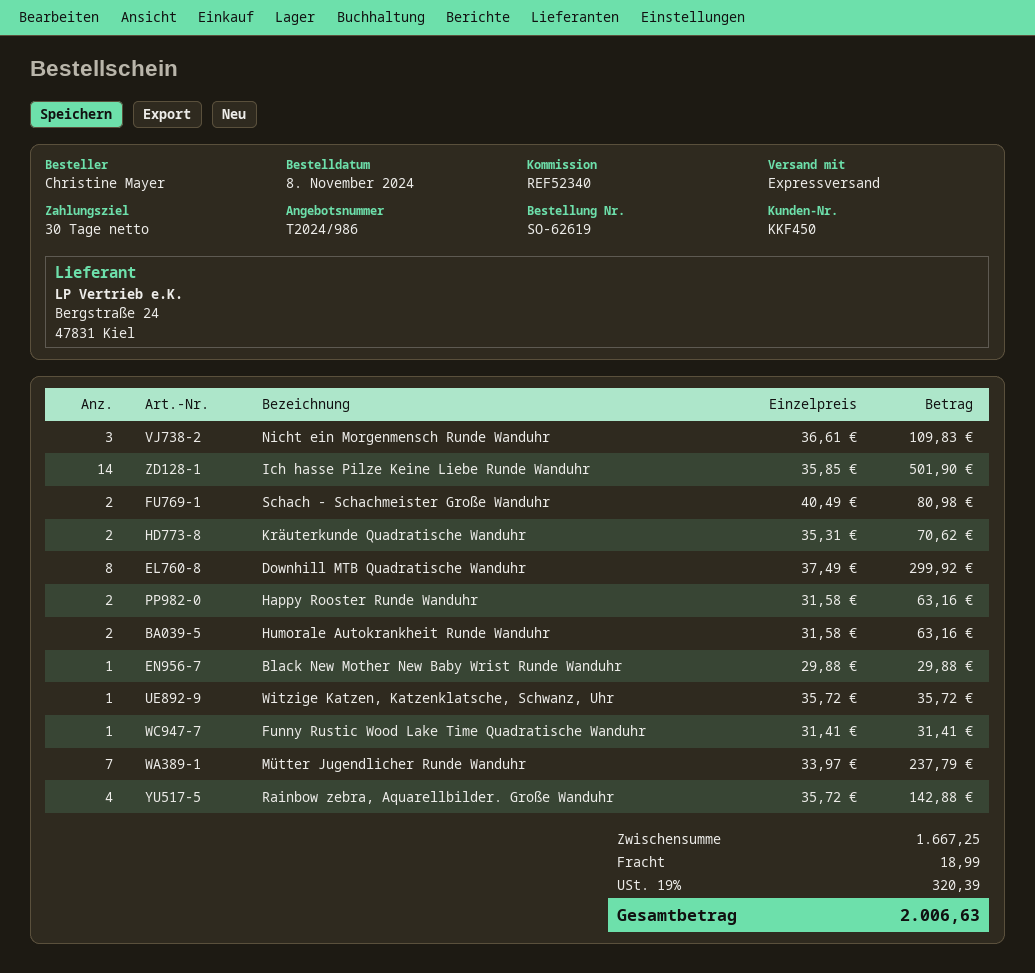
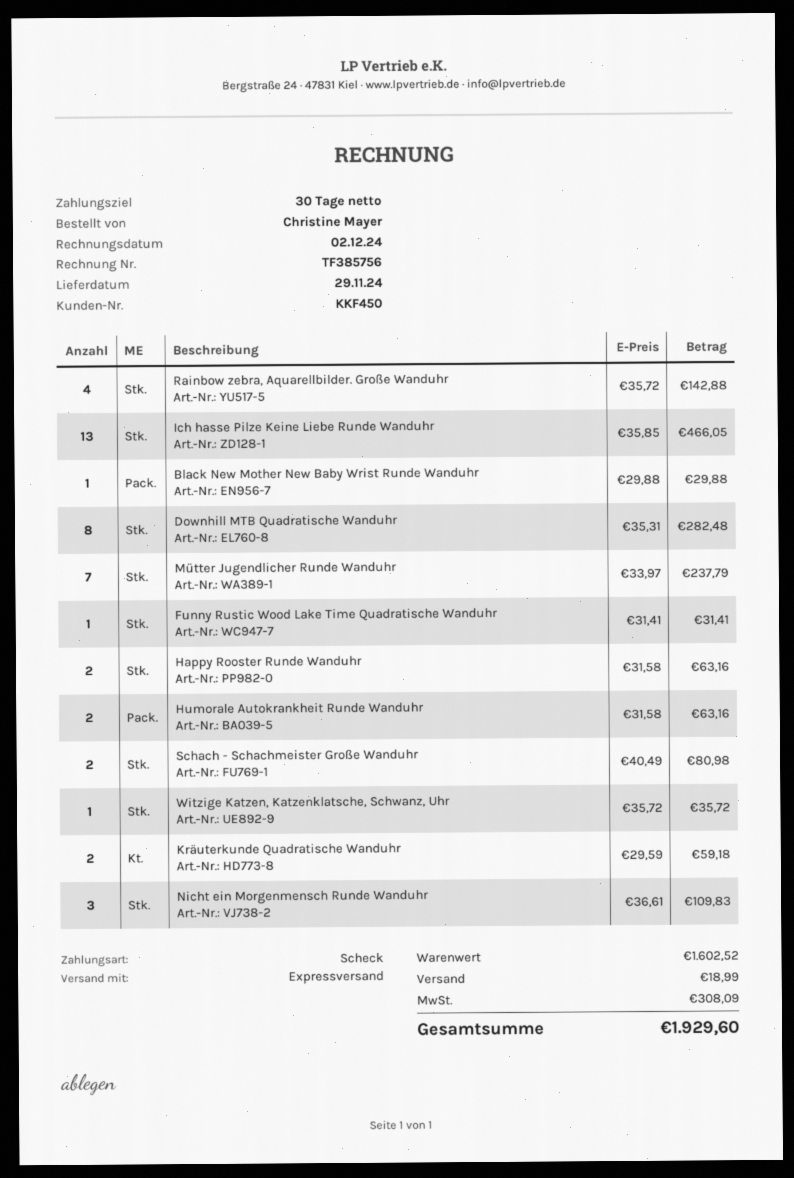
Ich hasse Pilze Keine Liebe Runde Wanduhr: 14 x 35.85 = 501.90 -> 13 x 35.85 = 466.05
Kräuterkunde Quadratische Wanduhr: 2 x 35.31 = 70.62 -> 2 x 29.59 = 59.18
Downhill MTB Quadratische Wanduhr: 8 x 37.49 = 299.92 -> 8 x 35.31 = 282.48
subtotal: 1667.25 -> 1602.52
tax: 320.39 -> 308.09
total: 2006.63 -> 1929.60

